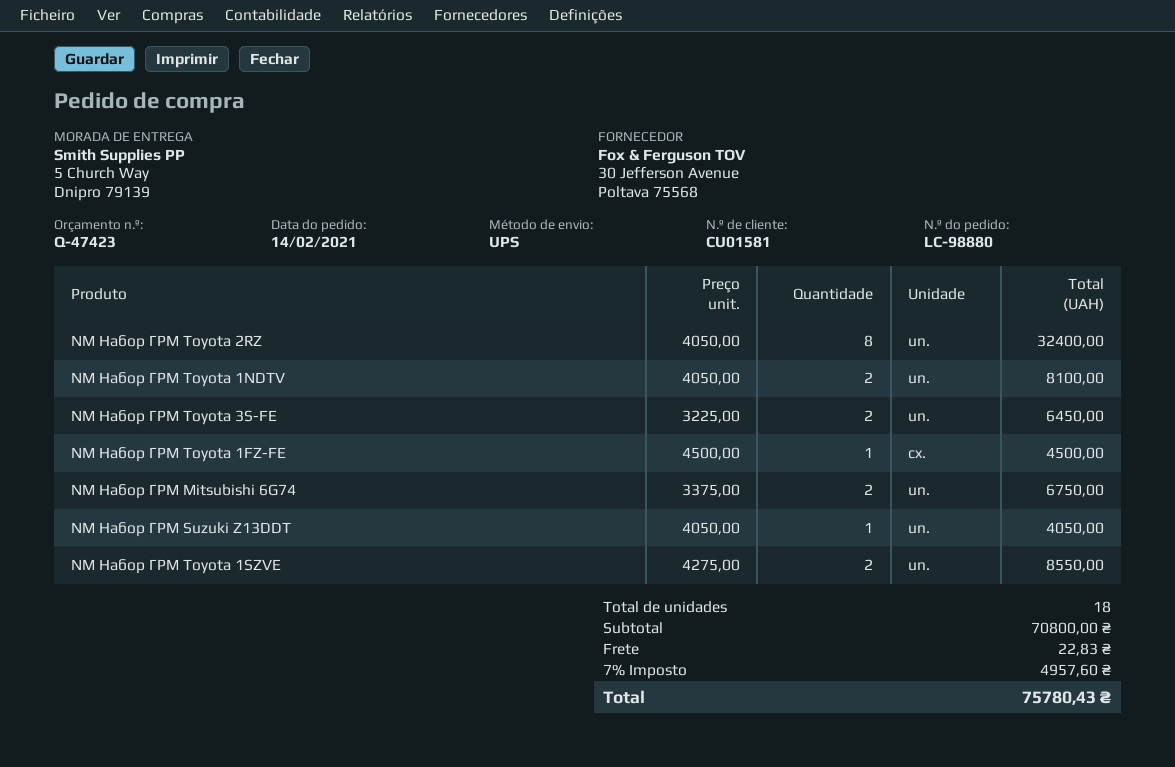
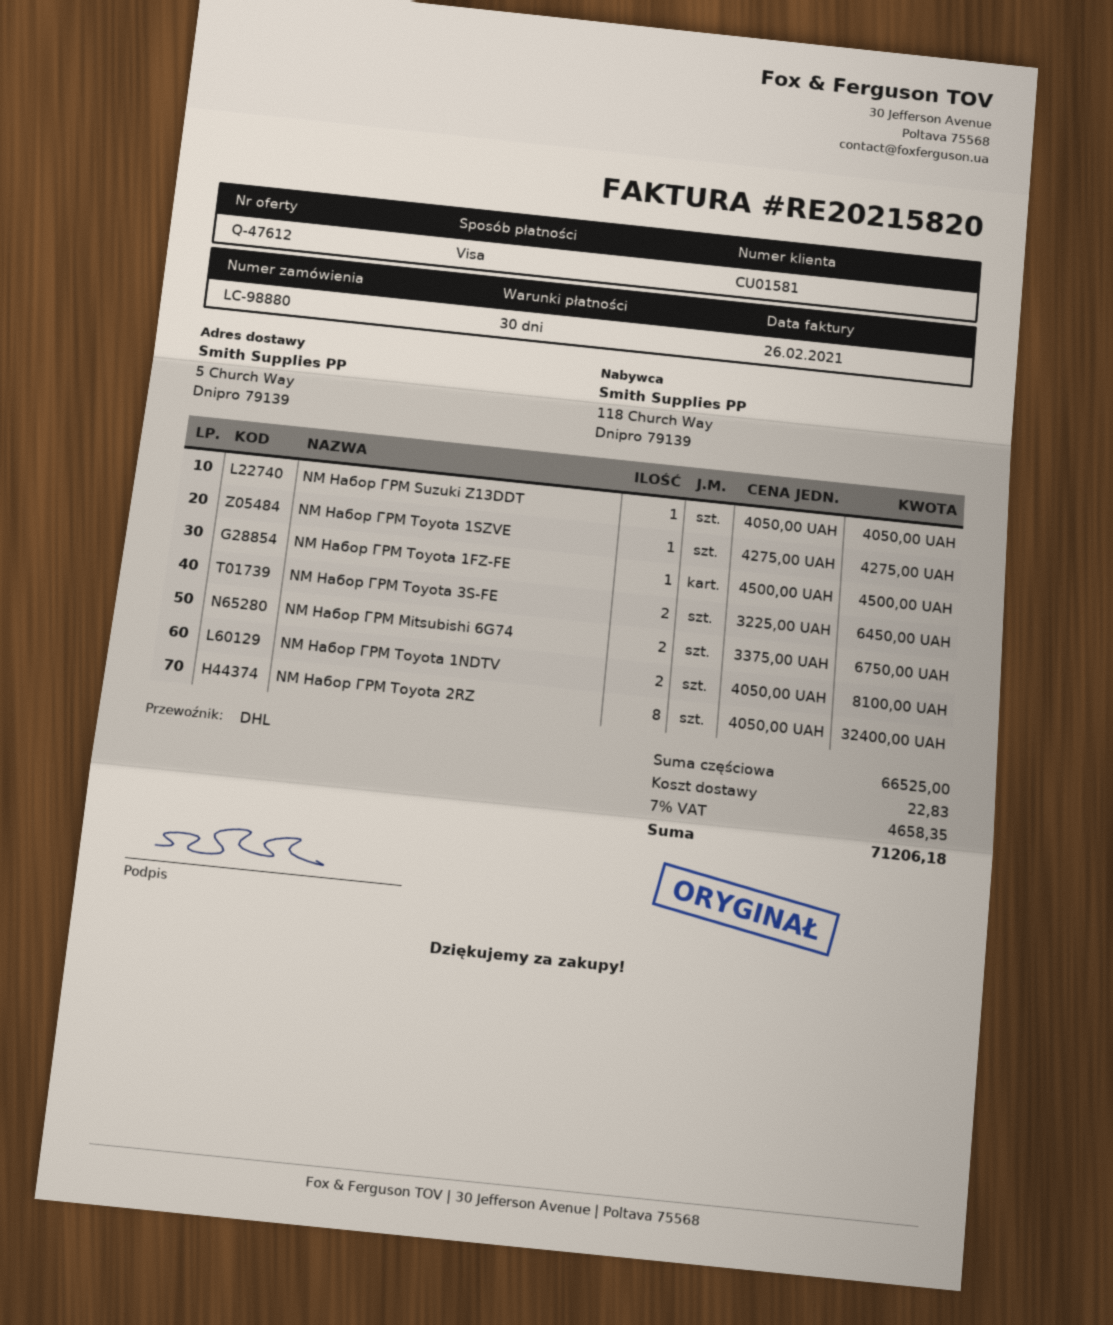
quote number: Q-47423 -> Q-47612
shipping method: UPS -> DHL
NM Набор ГРМ Toyota 1SZVE: 2 x 4275.00 = 8550.00 -> 1 x 4275.00 = 4275.00
subtotal: 70800.00 -> 66525.00
tax: 7% = 4957.60 -> 7% = 4658.35
total: 75780.43 -> 71206.18

